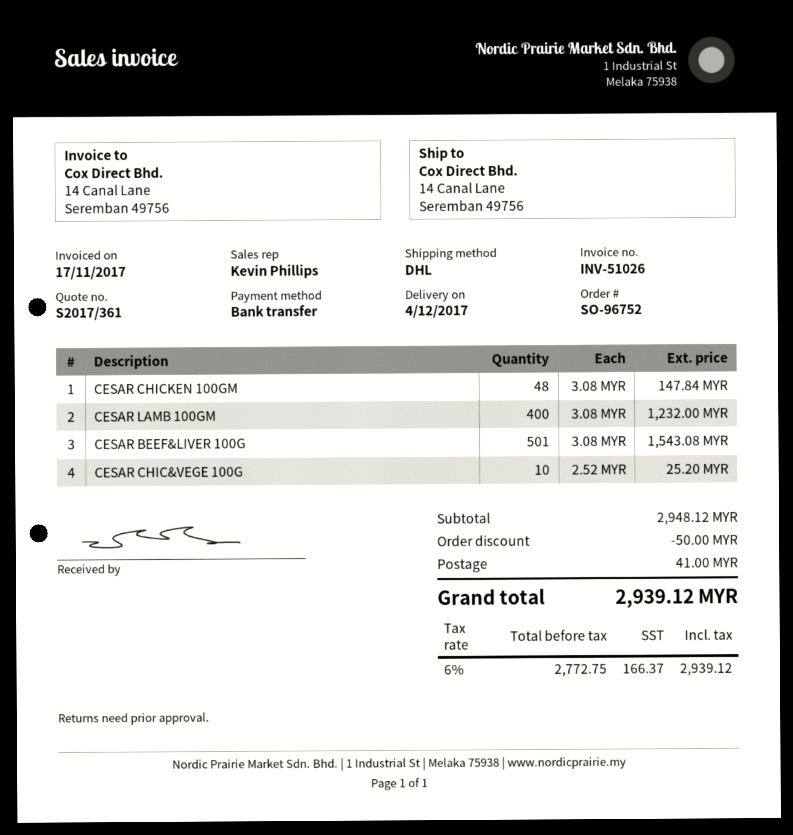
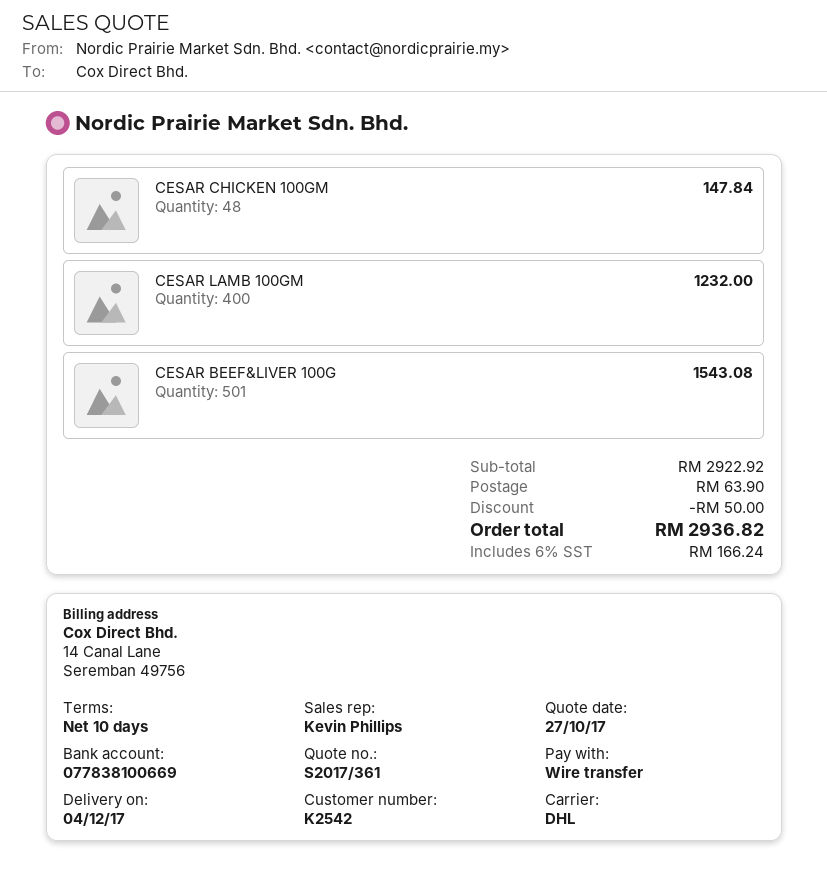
CESAR CHIC&VEGE 100G: 10 for 25.20 -> none
subtotal: 2948.12 -> 2922.92
shipping: 41.00 -> 63.90
tax: 6% = 166.37 -> 6% = 166.24
total: 2939.12 -> 2936.82

